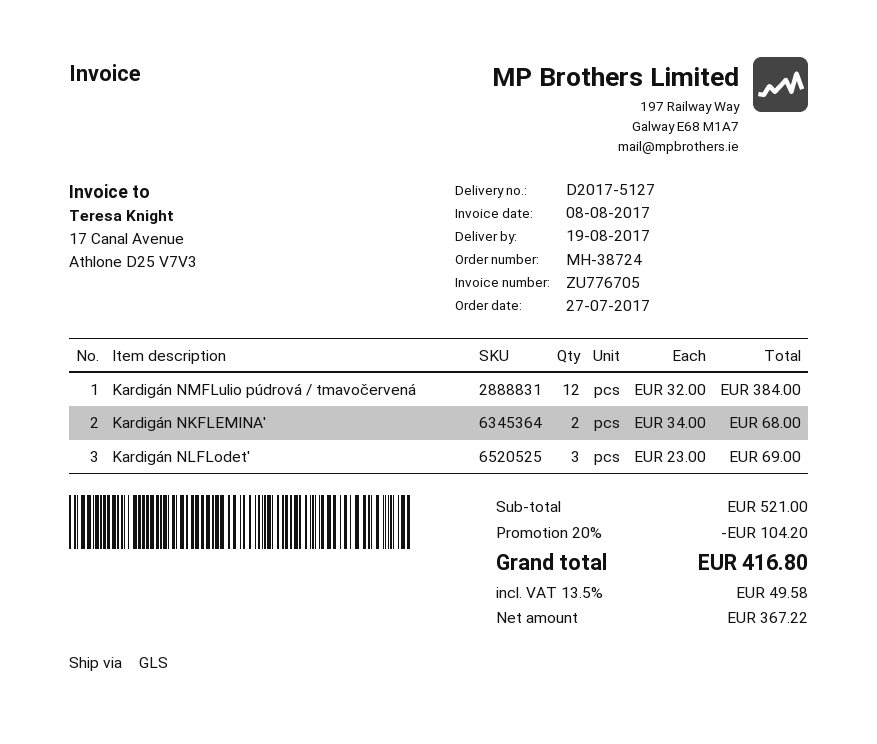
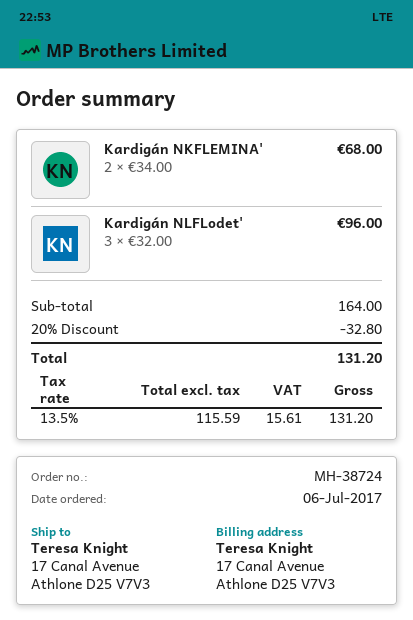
order date: 2017-07-27 -> 2017-07-06
Kardigán NMFLulio púdrová / tmavočervená: 12 x 32.00 = 384.00 -> none
Kardigán NLFLodet': 3 x 23.00 = 69.00 -> 3 x 32.00 = 96.00
subtotal: 521.00 -> 164.00
discount: 20% = 104.20 -> 20% = 32.80
net: 367.22 -> 115.59
tax: 13.5% = 49.58 -> 13.5% = 15.61
total: 416.80 -> 131.20

